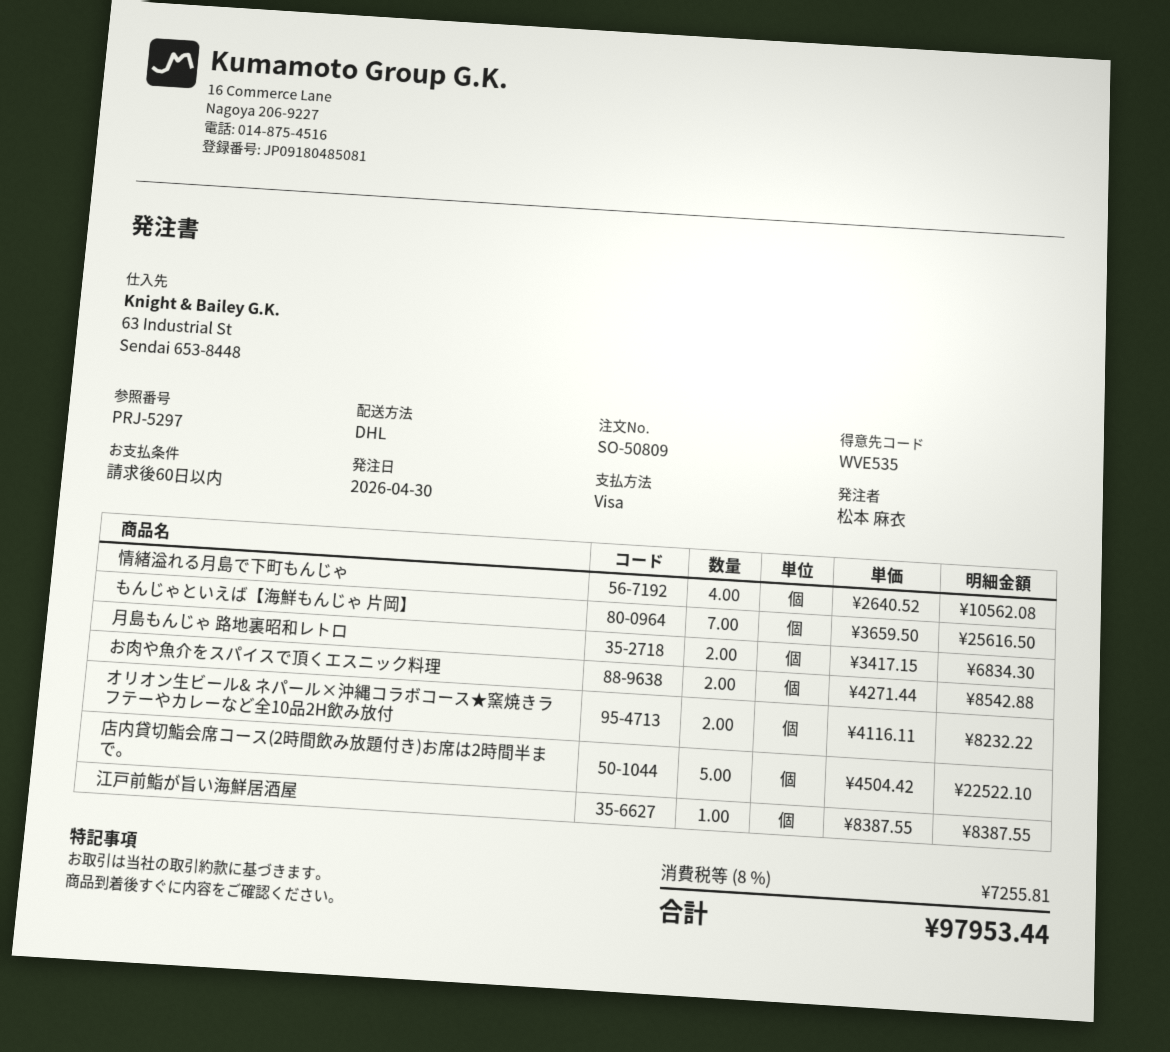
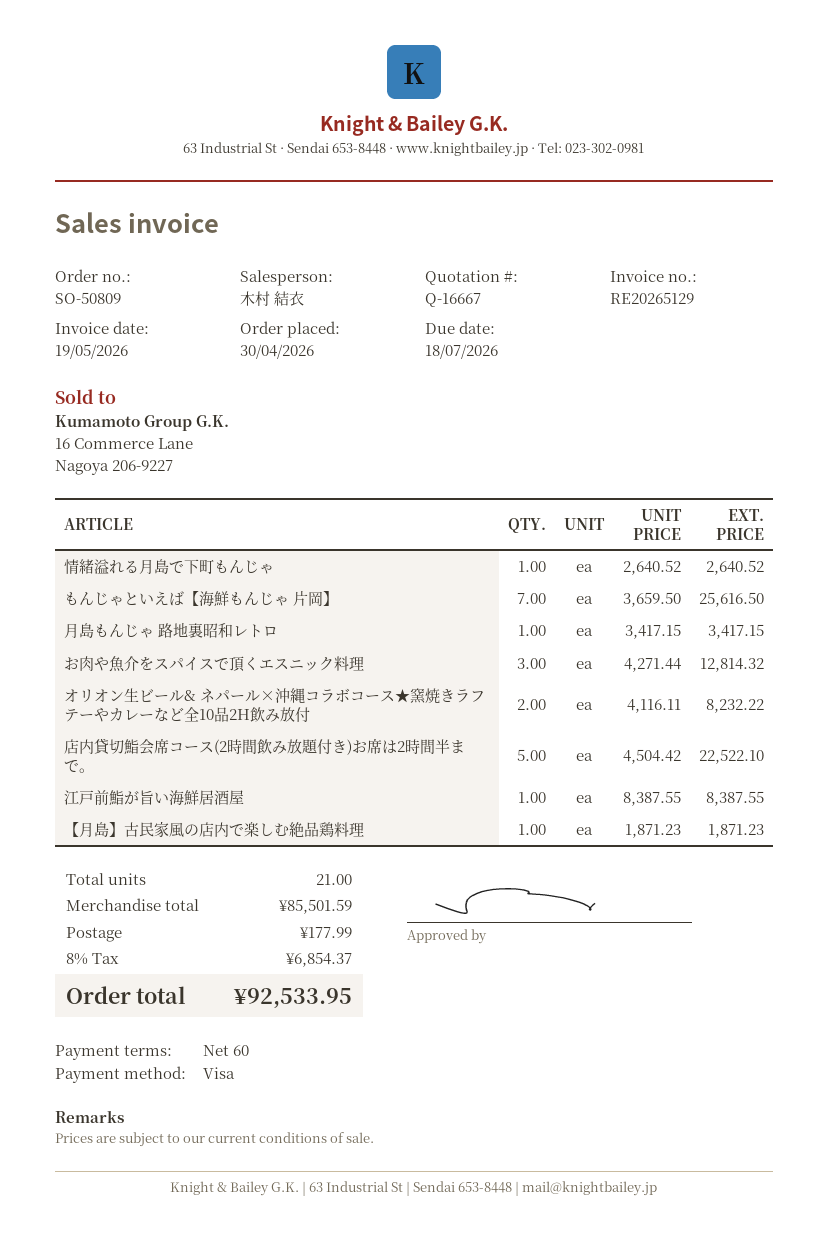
情緒溢れる月島で下町もんじゃ: 4 x 2640.52 = 10562.08 -> 1 x 2640.52 = 2640.52
月島もんじゃ 路地裏昭和レトロ: 2 x 3417.15 = 6834.30 -> 1 x 3417.15 = 3417.15
お肉や魚介をスパイスで頂くエスニック料理: 2 x 4271.44 = 8542.88 -> 3 x 4271.44 = 12814.32
【月島】古民家風の店内で楽しむ絶品鶏料理: none -> 1 x 1871.23 = 1871.23
shipping: none -> 177.99
tax: 8% = 7255.81 -> 8% = 6854.37
total: 97953.44 -> 92533.95

